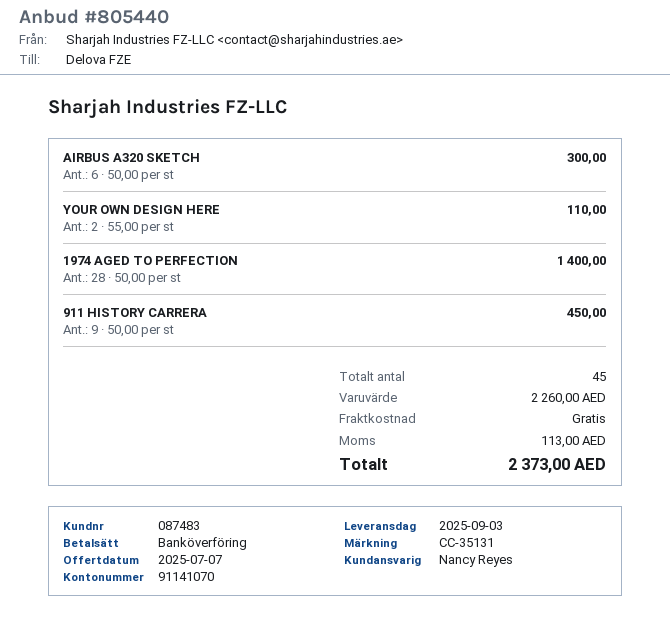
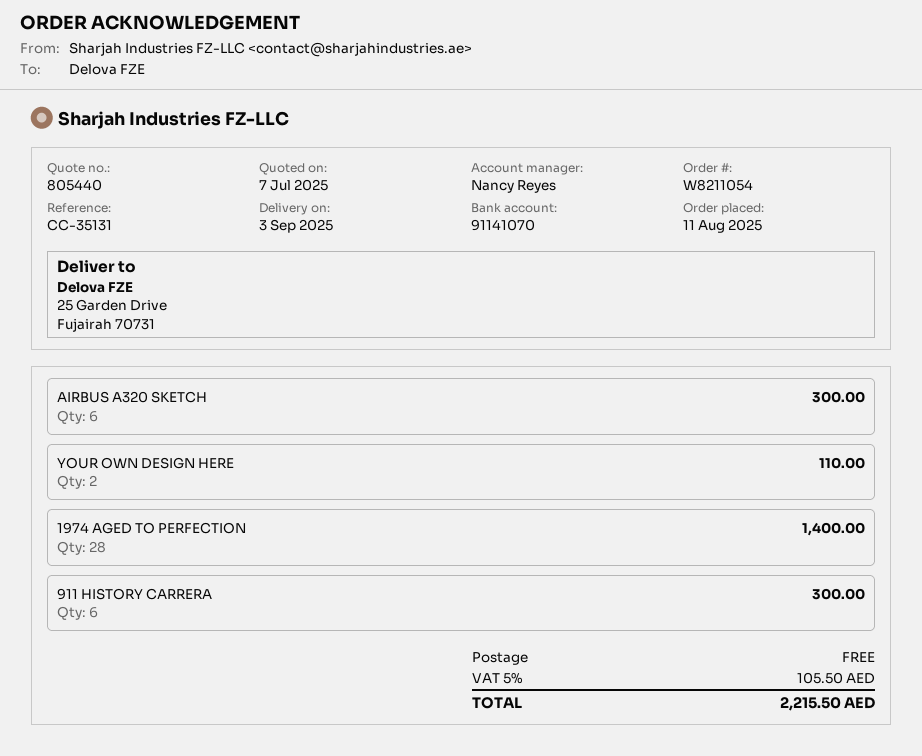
911 HISTORY CARRERA: 9 for 450.00 -> 6 for 300.00
tax: 113.00 -> 105.50
total: 2373.00 -> 2215.50

